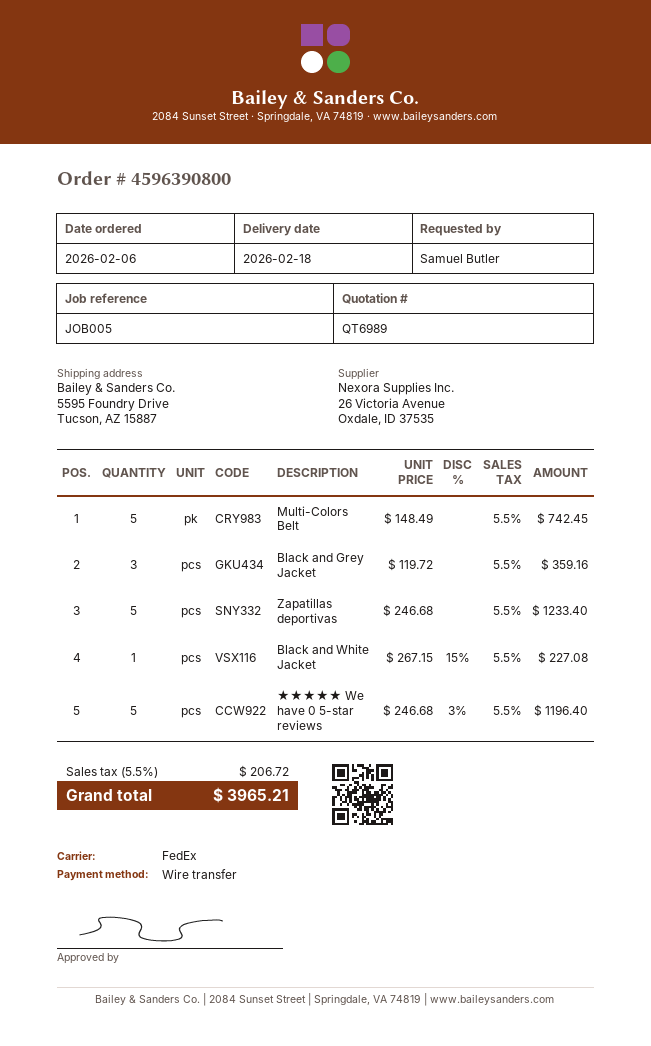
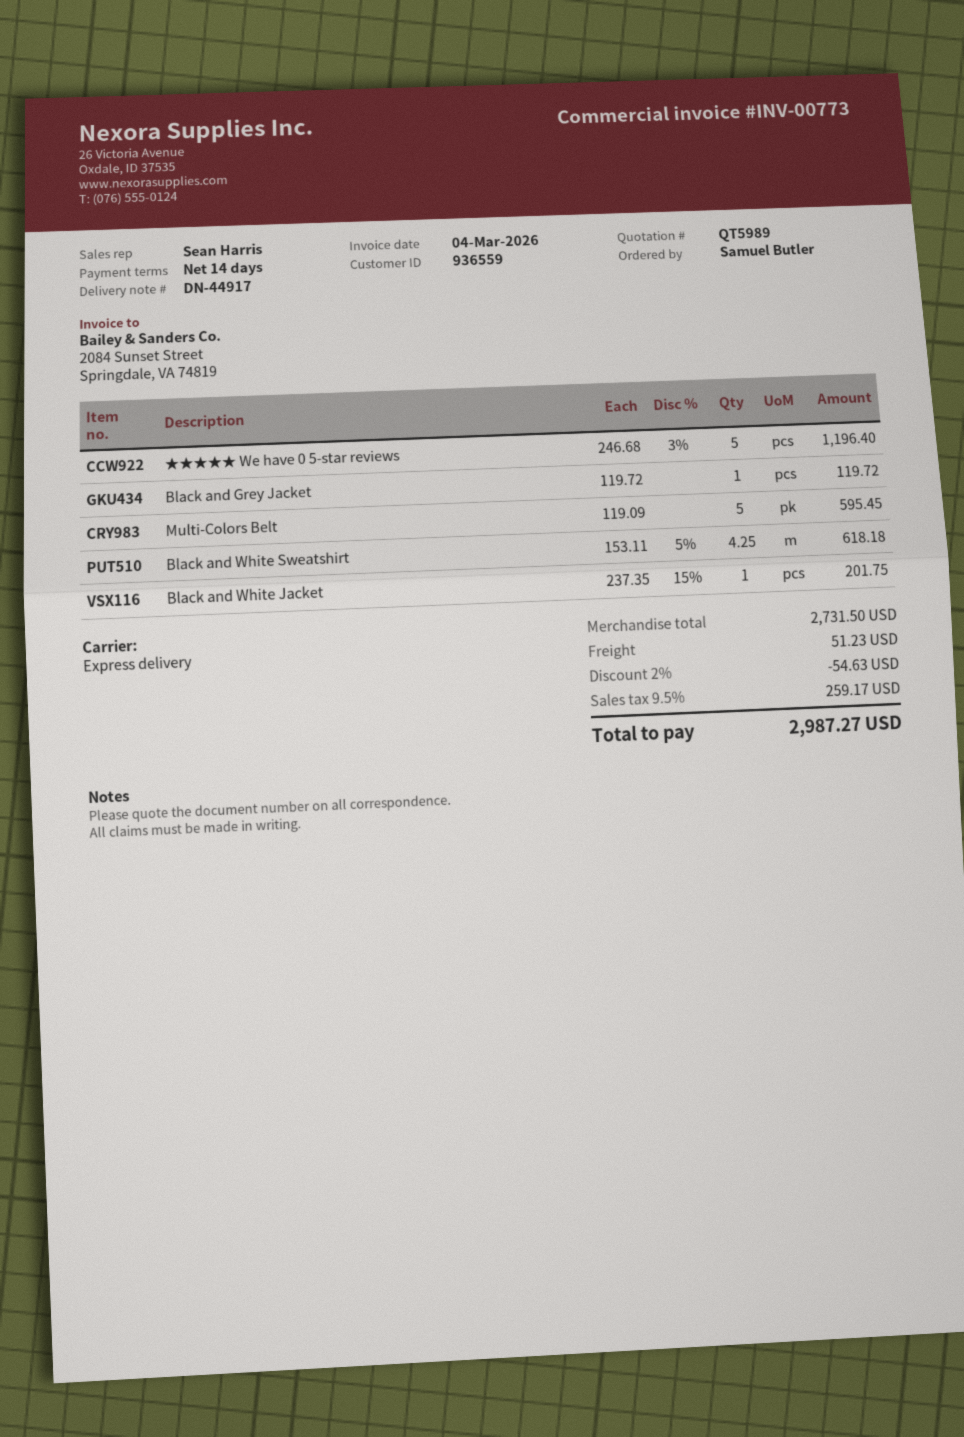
quote number: QT6989 -> QT5989
shipping method: FedEx -> express
Multi-Colors Belt: 5 x 148.49 = 742.45 -> 5 x 119.09 = 595.45
Black and Grey Jacket: 3 x 119.72 = 359.16 -> 1 x 119.72 = 119.72
Zapatillas deportivas: 5 x 246.68 = 1233.40 -> none
Black and White Jacket: 1 x 267.15 - 15% = 227.08 -> 1 x 237.35 - 15% = 201.75
Black and White Sweatshirt: none -> 4.25 x 153.11 - 5% = 618.18
discount: none -> 2% = 54.63
shipping: none -> 51.23
tax: 5.5% = 206.72 -> 9.5% = 259.17
total: 3965.21 -> 2987.27

